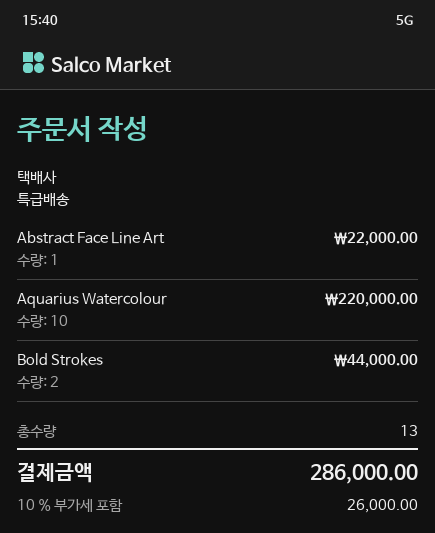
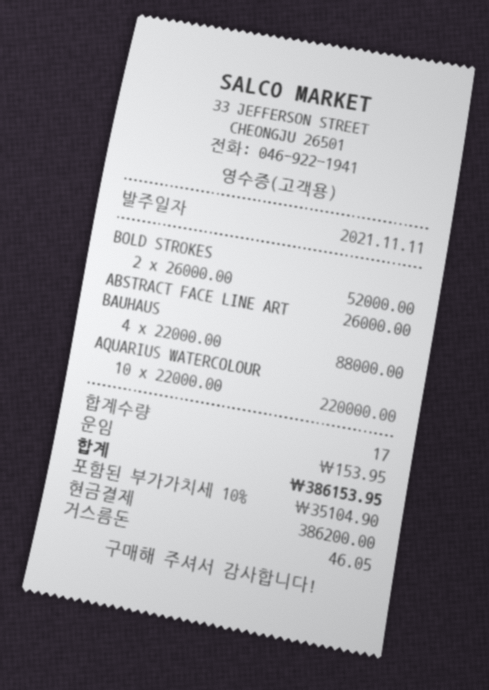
Abstract Face Line Art: 1 for 22000.00 -> 1 for 26000.00
Bold Strokes: 2 for 44000.00 -> 2 for 52000.00
BAUHAUS: none -> 4 for 88000.00
total quantity: 13 -> 17
shipping: none -> 153.95
tax: 10% = 26000.00 -> 10% = 35104.90
total: 286000.00 -> 386153.95

